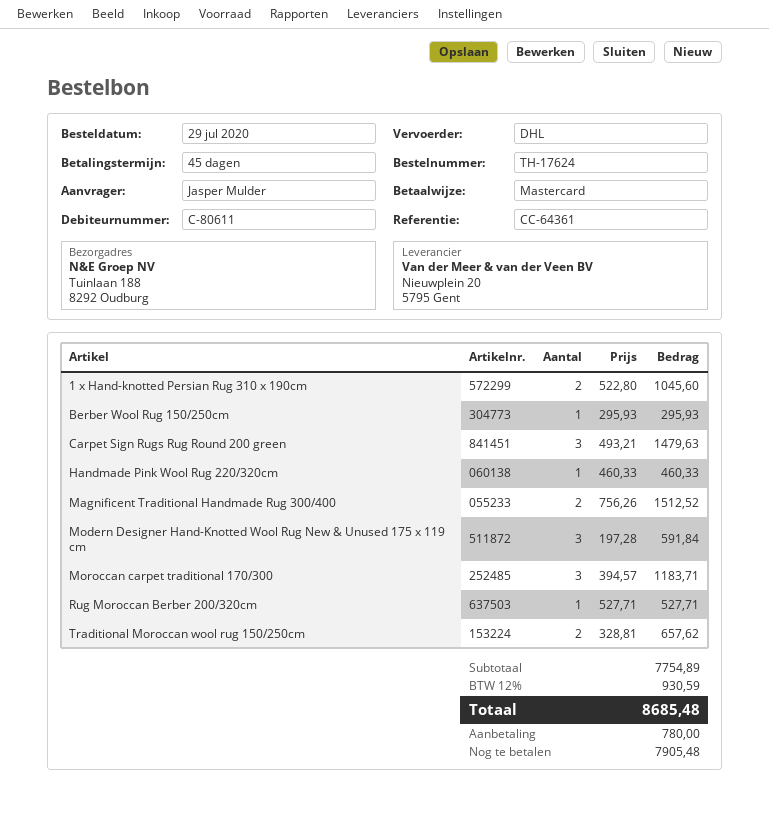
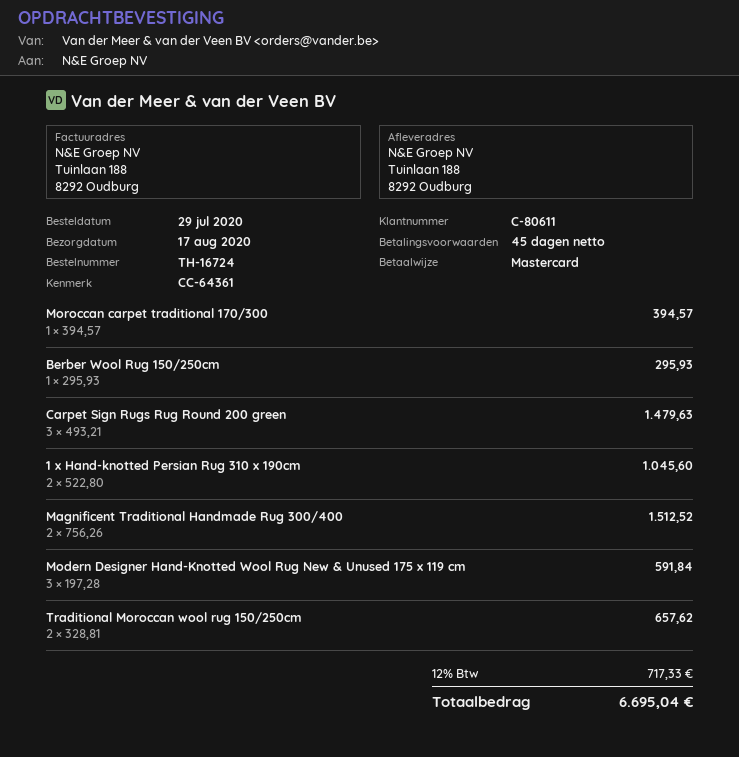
order number: TH-17624 -> TH-16724
Handmade Pink Wool Rug 220/320cm: 1 x 460.33 = 460.33 -> none
Moroccan carpet traditional 170/300: 3 x 394.57 = 1183.71 -> 1 x 394.57 = 394.57
Rug Moroccan Berber 200/320cm: 1 x 527.71 = 527.71 -> none
tax: 12% = 930.59 -> 12% = 717.33
total: 8685.48 -> 6695.04

